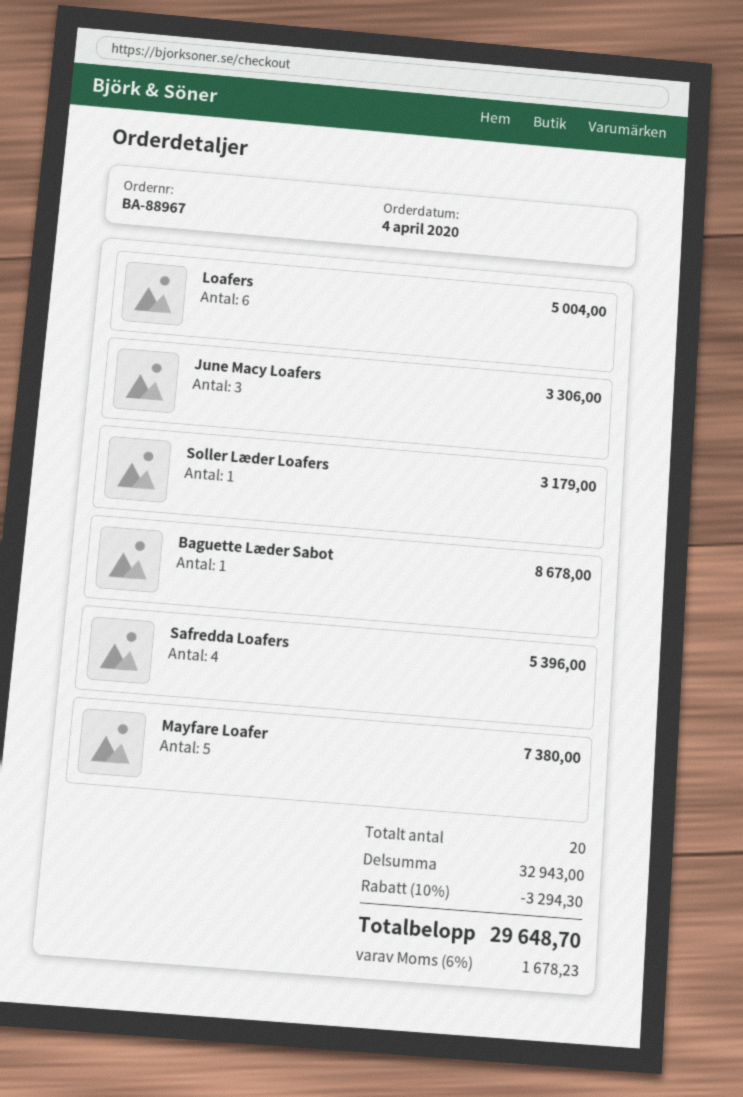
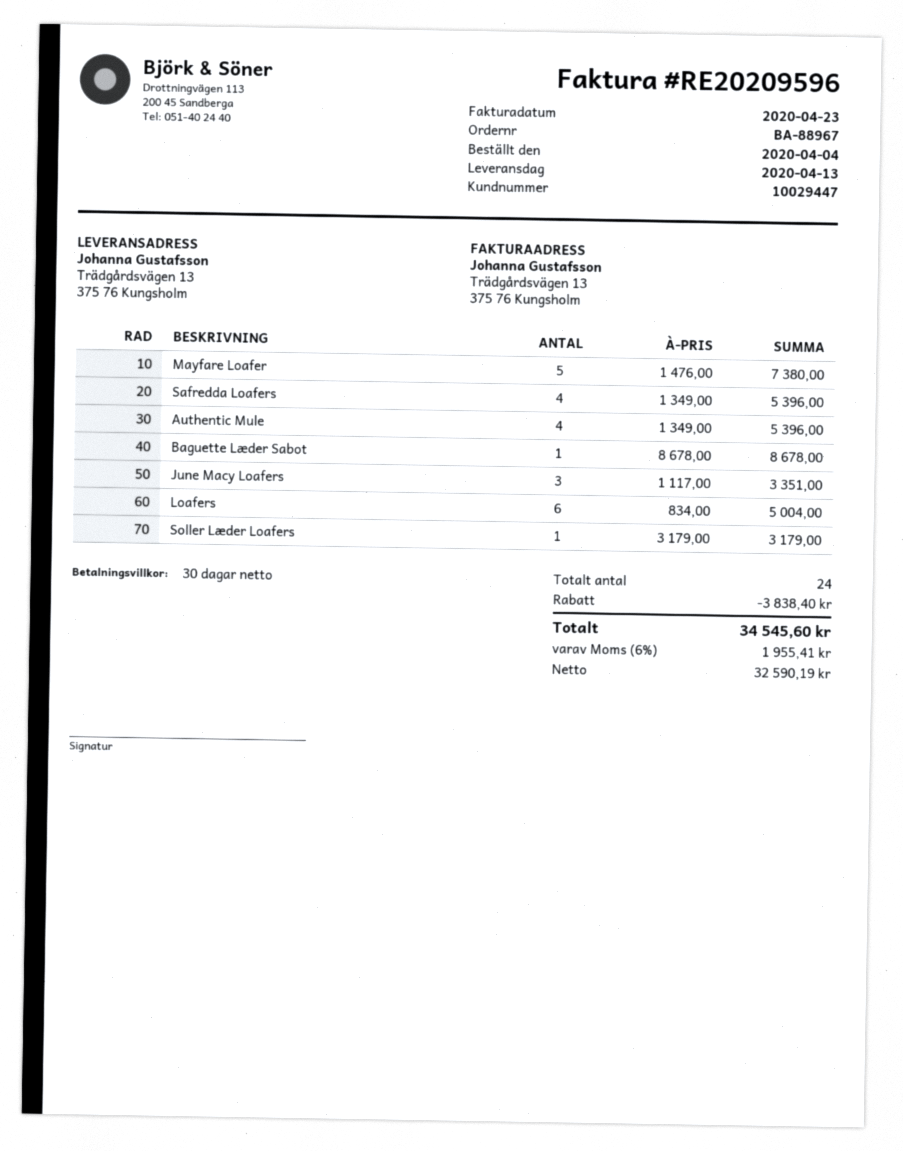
June Macy Loafers: 3 for 3306.00 -> 3 for 3351.00
Authentic Mule: none -> 4 for 5396.00
total quantity: 20 -> 24
discount: 3294.30 -> 3838.40
tax: 6% = 1678.23 -> 6% = 1955.41
total: 29648.70 -> 34545.60

